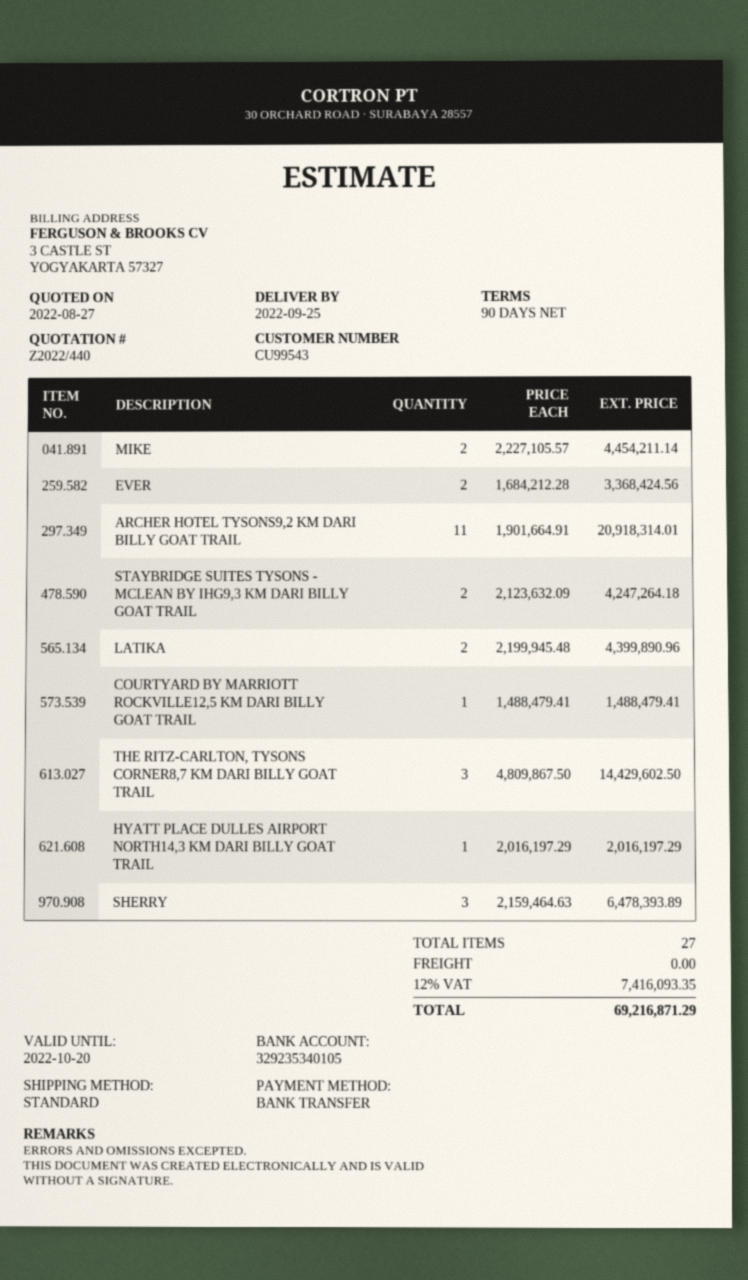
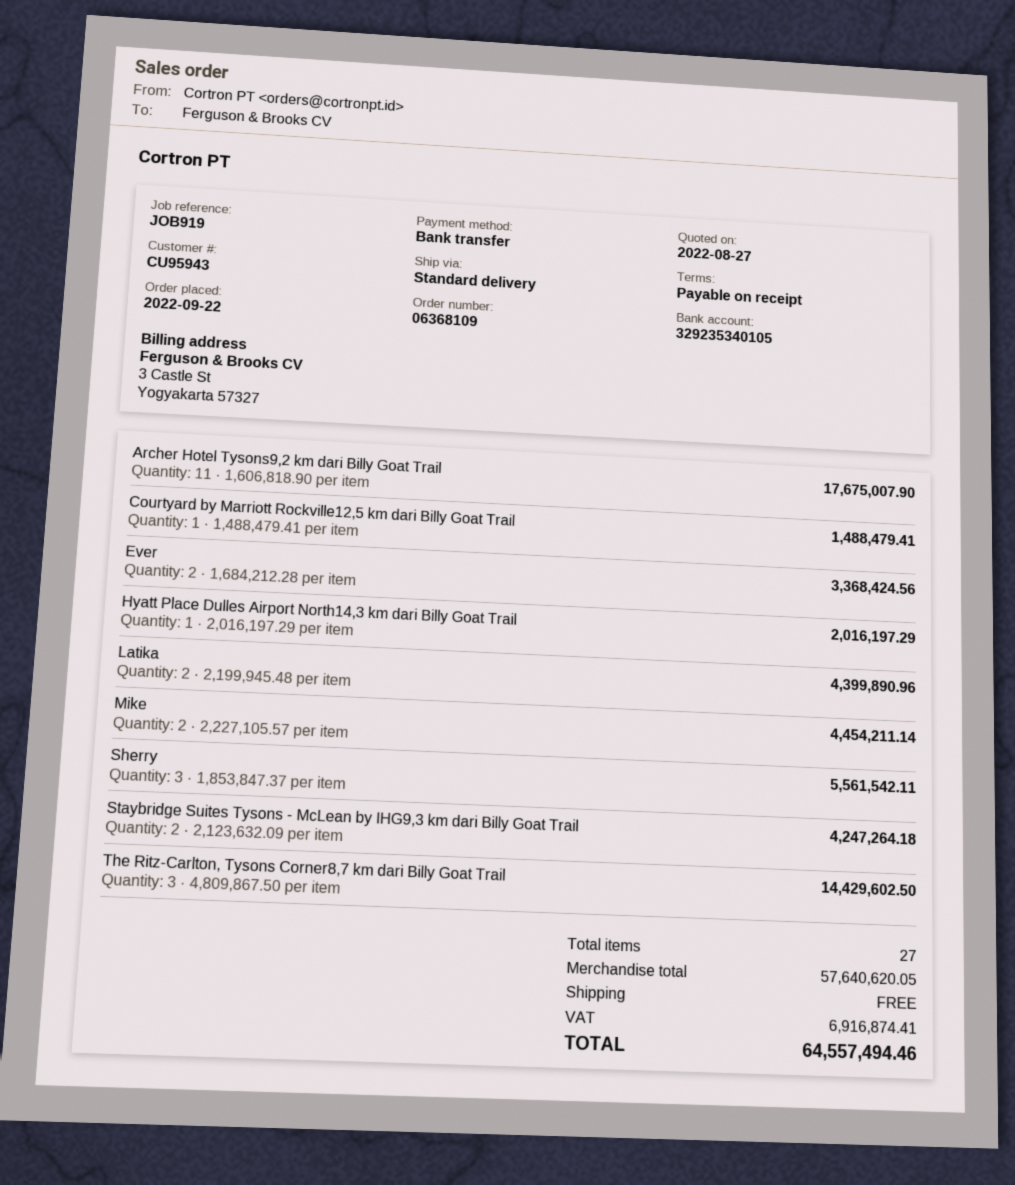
payment terms: 90 days -> on receipt
customer number: CU99543 -> CU95943
ARCHER HOTEL TYSONS9,2 KM DARI BILLY GOAT TRAIL: 11 x 1901664.91 = 20918314.01 -> 11 x 1606818.90 = 17675007.90
SHERRY: 3 x 2159464.63 = 6478393.89 -> 3 x 1853847.37 = 5561542.11
tax: 7416093.35 -> 6916874.41
total: 69216871.29 -> 64557494.46

